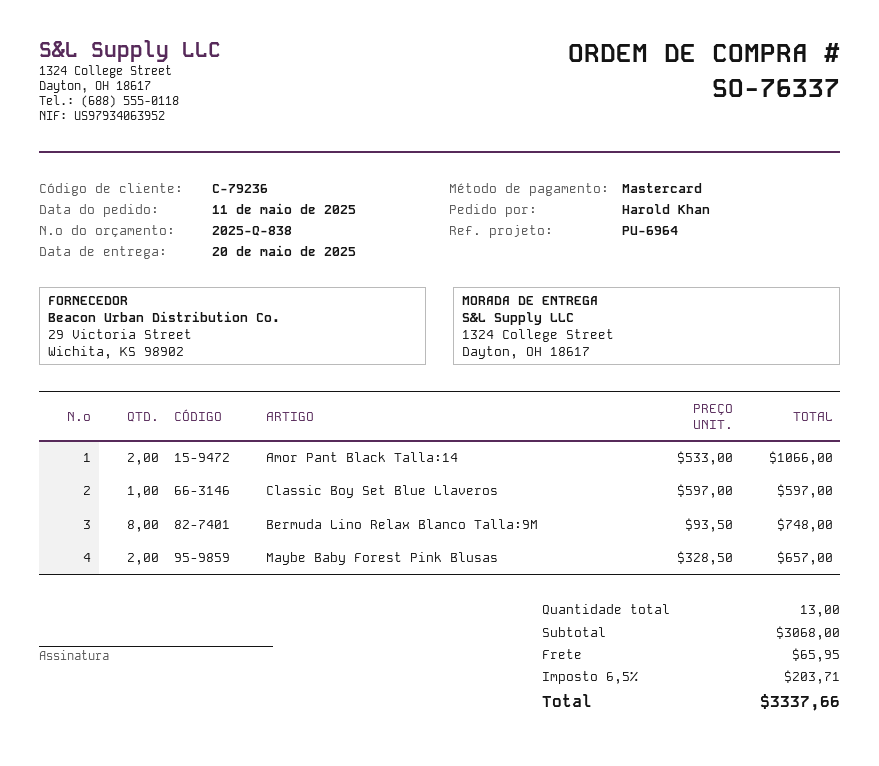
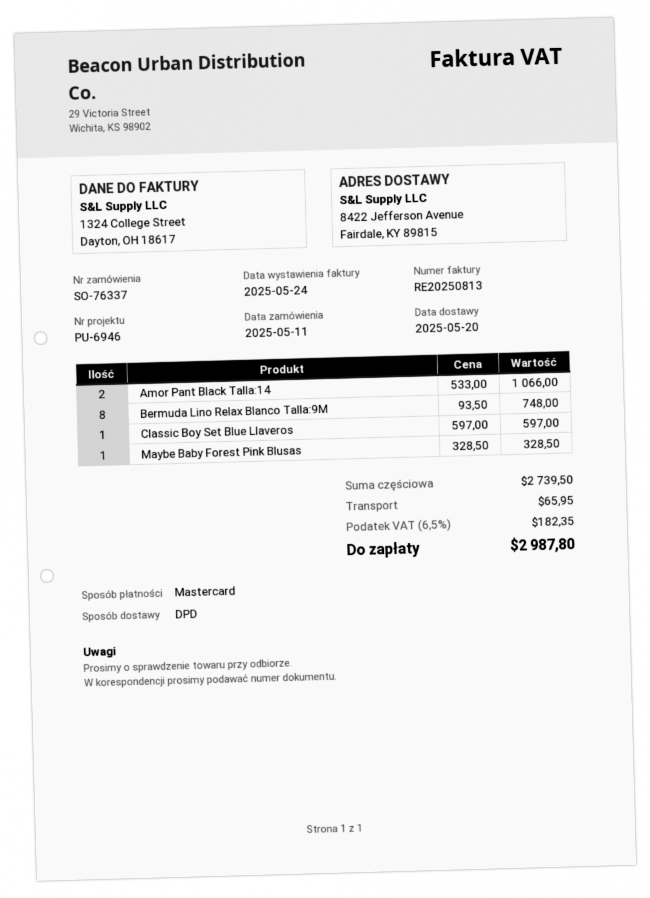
reference: PU-6964 -> PU-6946
ship to: 1324 College Street, Dayton, OH 18617 -> 8422 Jefferson Avenue, Fairdale, KY 89815
Maybe Baby Forest Pink Blusas: 2 x 328.50 = 657.00 -> 1 x 328.50 = 328.50
subtotal: 3068.00 -> 2739.50
tax: 6.5% = 203.71 -> 6.5% = 182.35
total: 3337.66 -> 2987.80

